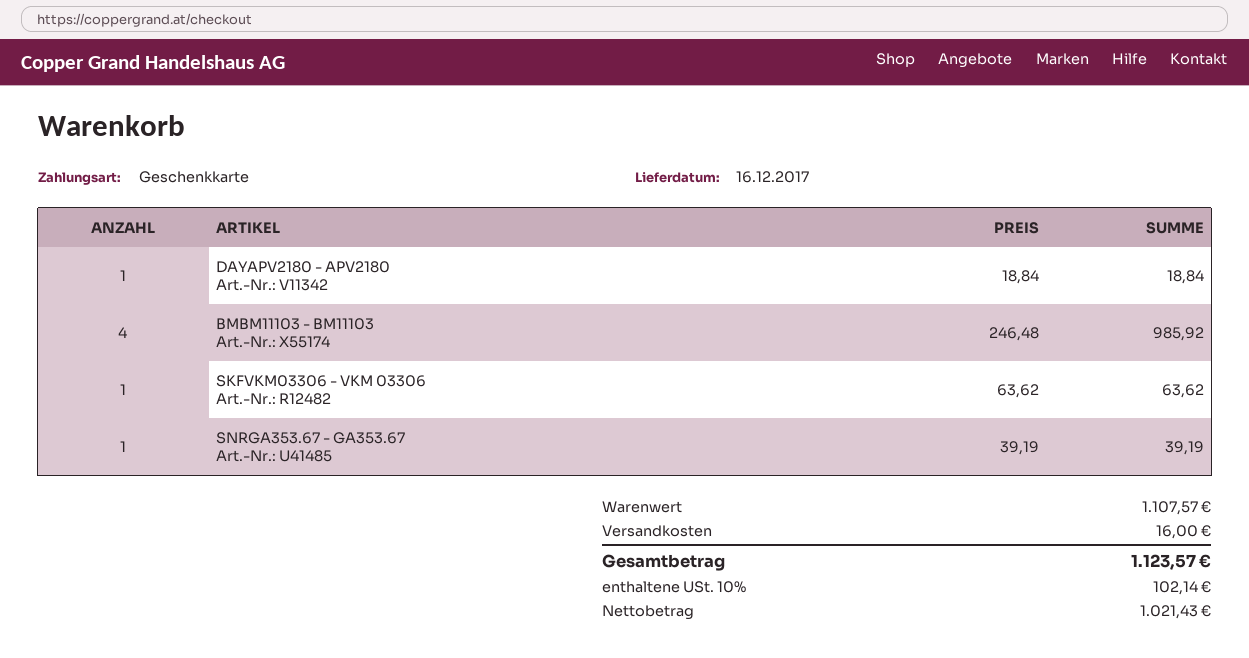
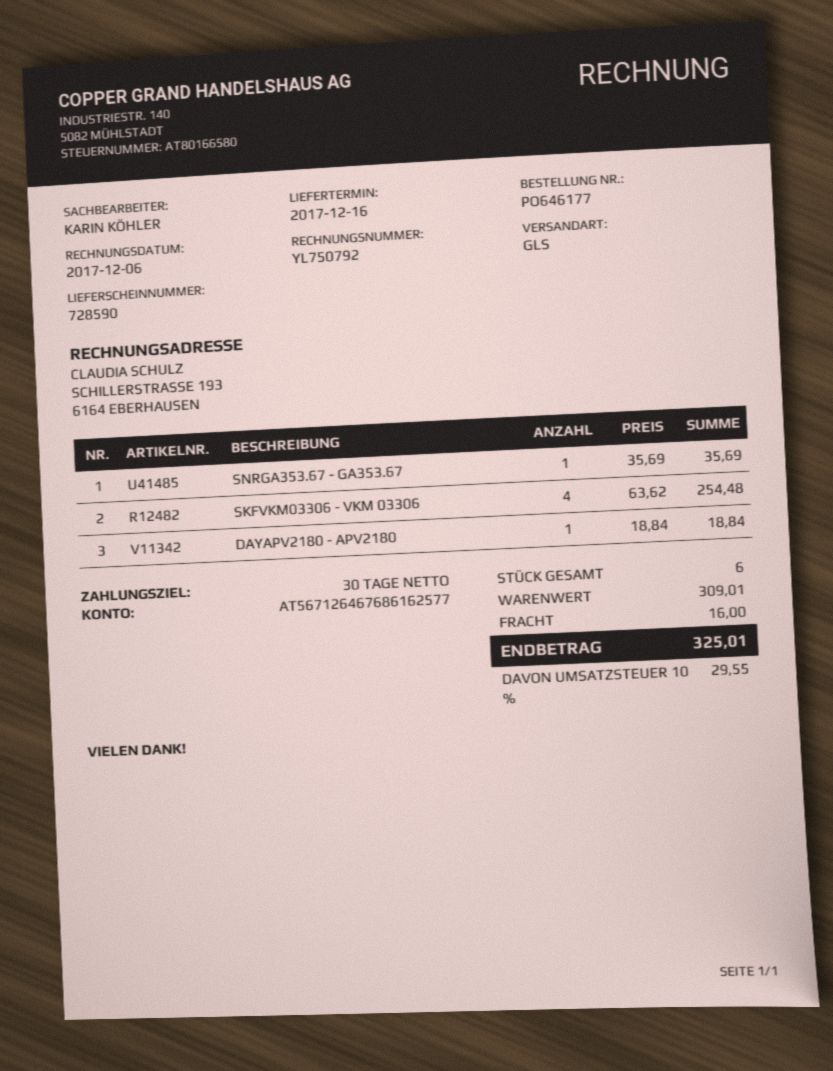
BMBM11103 - BM11103: 4 x 246.48 = 985.92 -> none
SKFVKM03306 - VKM 03306: 1 x 63.62 = 63.62 -> 4 x 63.62 = 254.48
SNRGA353.67 - GA353.67: 1 x 39.19 = 39.19 -> 1 x 35.69 = 35.69
subtotal: 1107.57 -> 309.01
tax: 10% = 102.14 -> 10% = 29.55
total: 1123.57 -> 325.01

